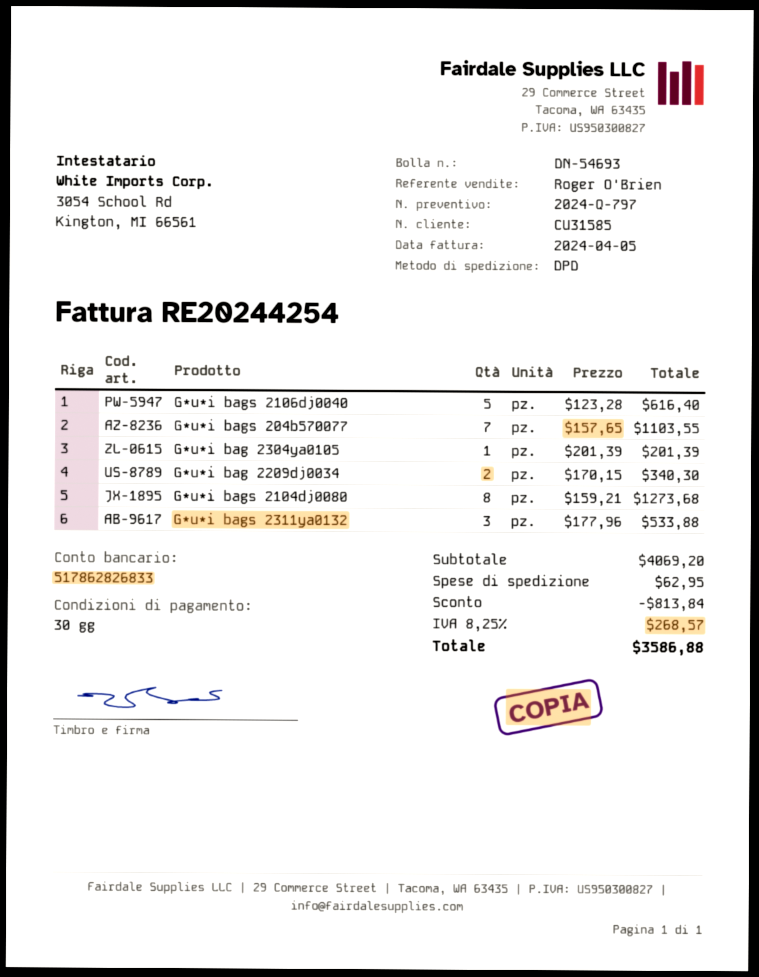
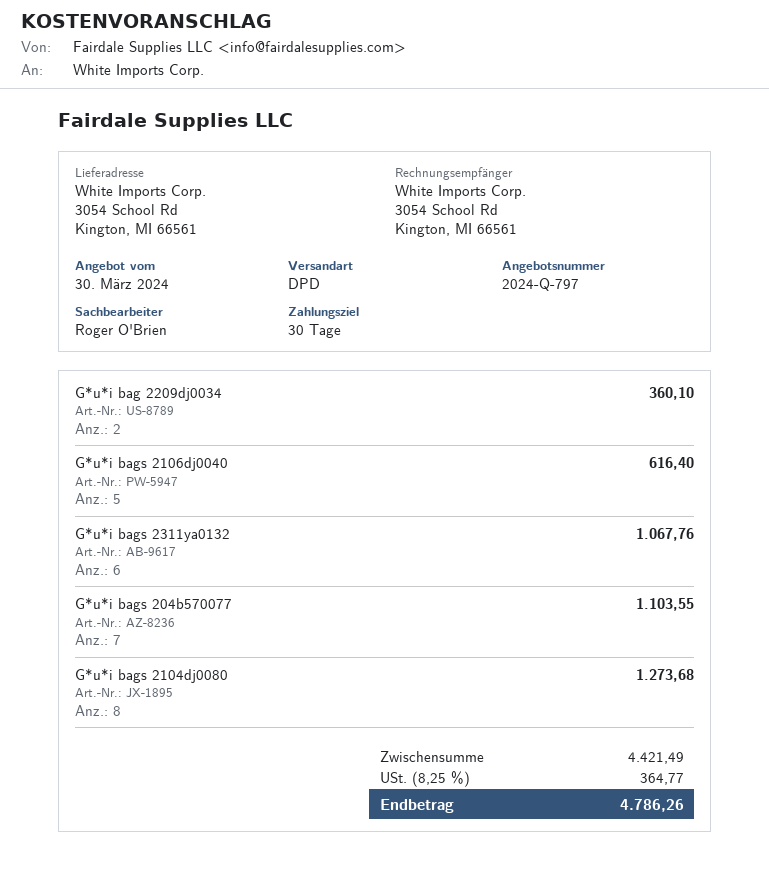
G*u*i bag 2304ya0105: 1 for 201.39 -> none
G*u*i bag 2209dj0034: 2 for 340.30 -> 2 for 360.10
G*u*i bags 2311ya0132: 3 for 533.88 -> 6 for 1067.76
subtotal: 4069.20 -> 4421.49
discount: 813.84 -> none
shipping: 62.95 -> none
tax: 8.25% = 268.57 -> 8.25% = 364.77
total: 3586.88 -> 4786.26

